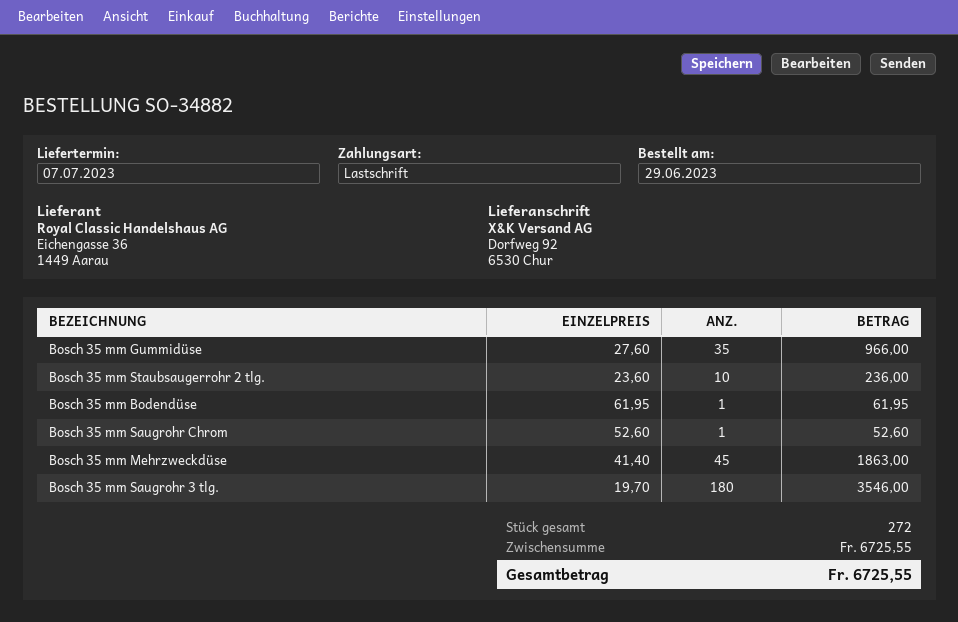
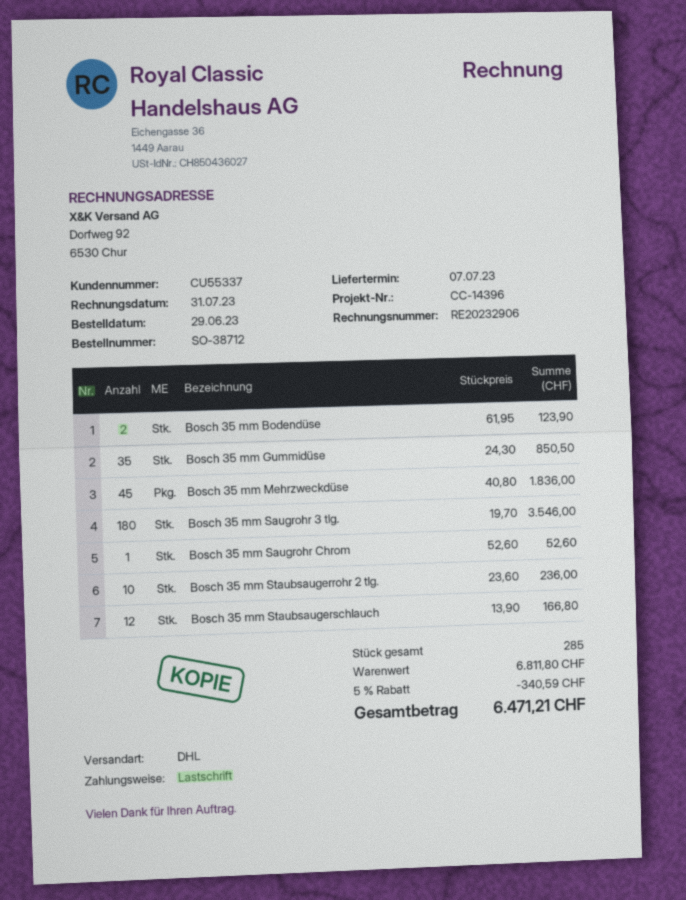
order number: SO-34882 -> SO-38712
Bosch 35 mm Gummidüse: 35 x 27.60 = 966.00 -> 35 x 24.30 = 850.50
Bosch 35 mm Bodendüse: 1 x 61.95 = 61.95 -> 2 x 61.95 = 123.90
Bosch 35 mm Mehrzweckdüse: 45 x 41.40 = 1863.00 -> 45 x 40.80 = 1836.00
Bosch 35 mm Staubsaugerschlauch: none -> 12 x 13.90 = 166.80
total quantity: 272 -> 285
subtotal: 6725.55 -> 6811.80
discount: none -> 5% = 340.59
total: 6725.55 -> 6471.21

